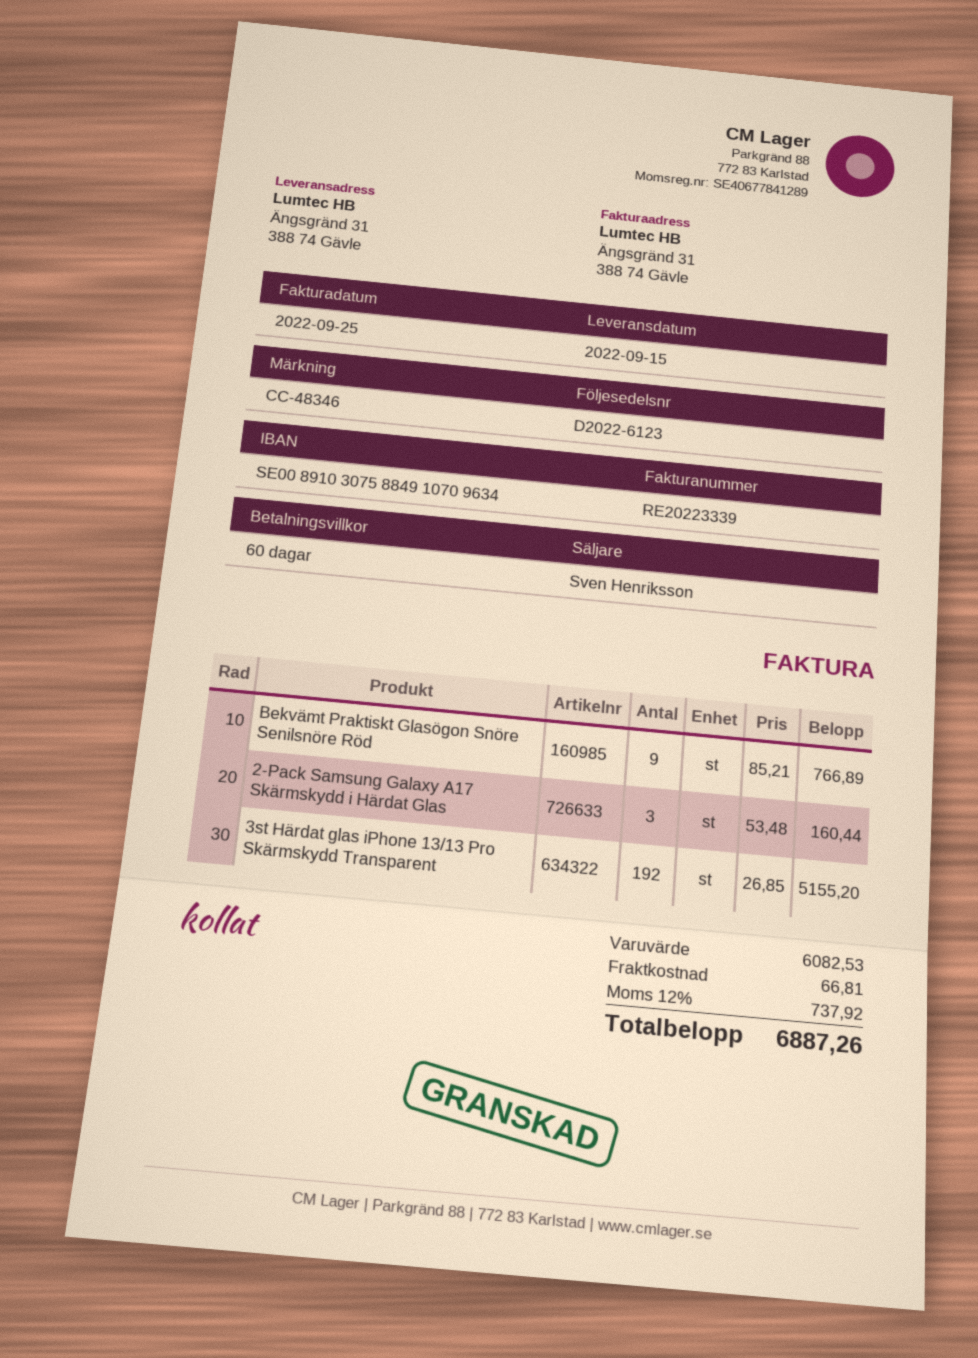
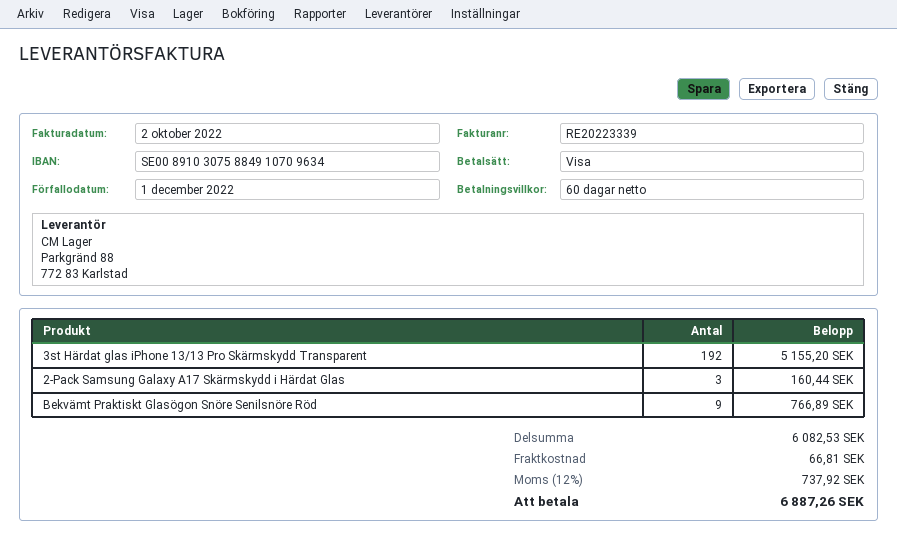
invoice date: 2022-09-25 -> 2022-10-02

